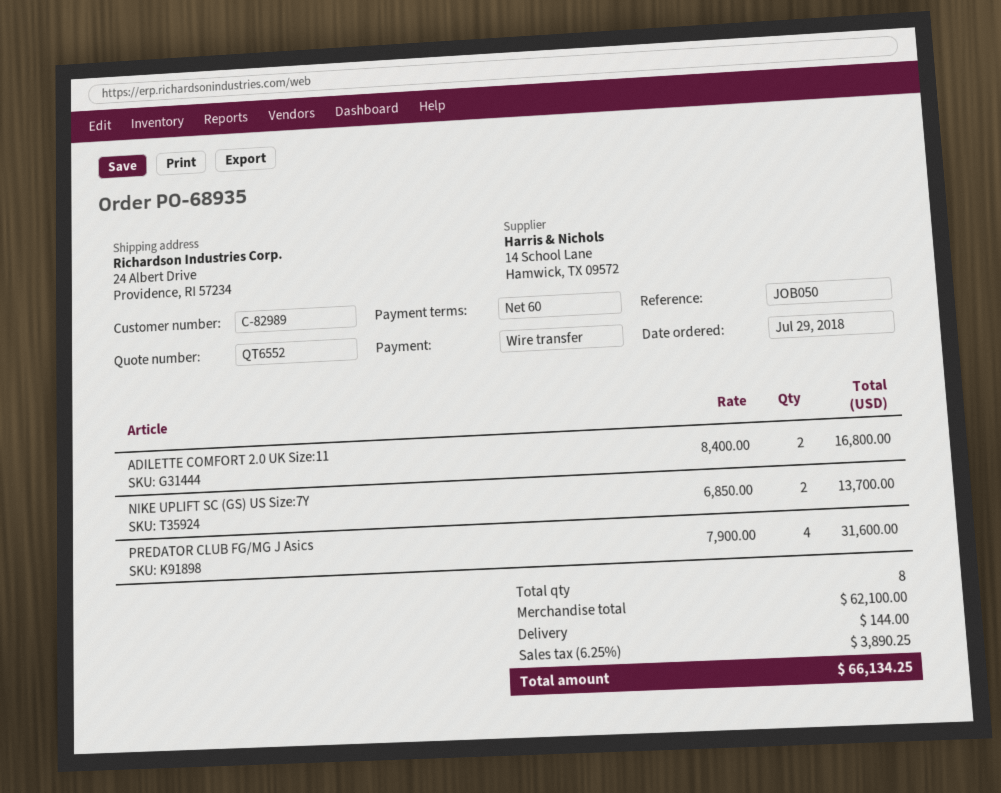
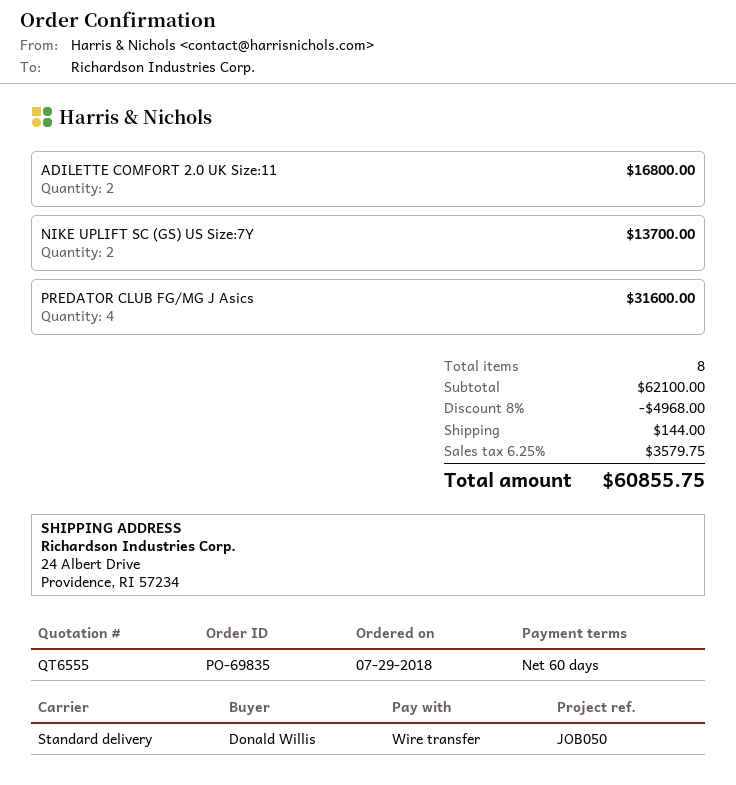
quote number: QT6552 -> QT6555
order number: PO-68935 -> PO-69835
discount: none -> 8% = 4968.00
tax: 6.25% = 3890.25 -> 6.25% = 3579.75
total: 66134.25 -> 60855.75

